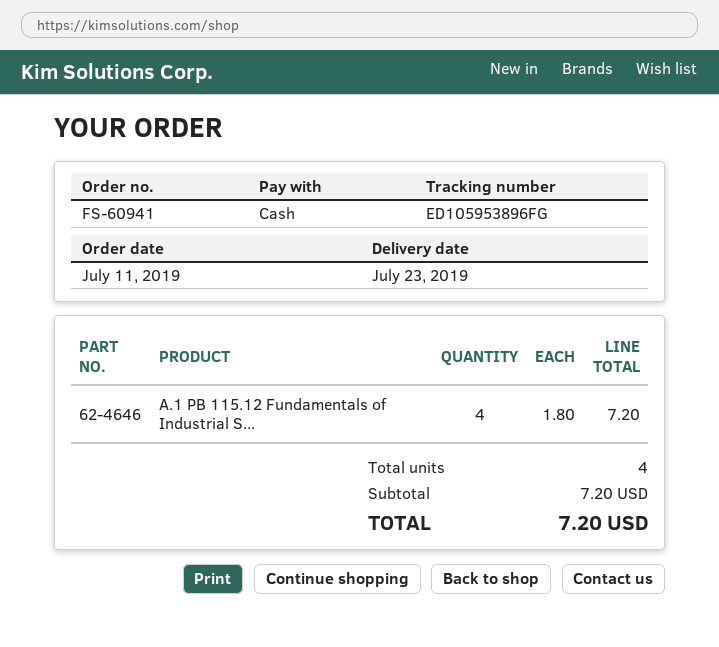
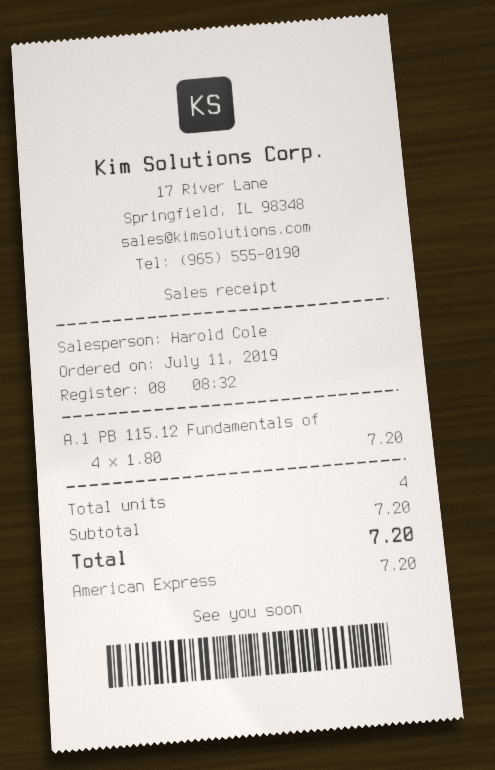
payment method: cash -> American Express

